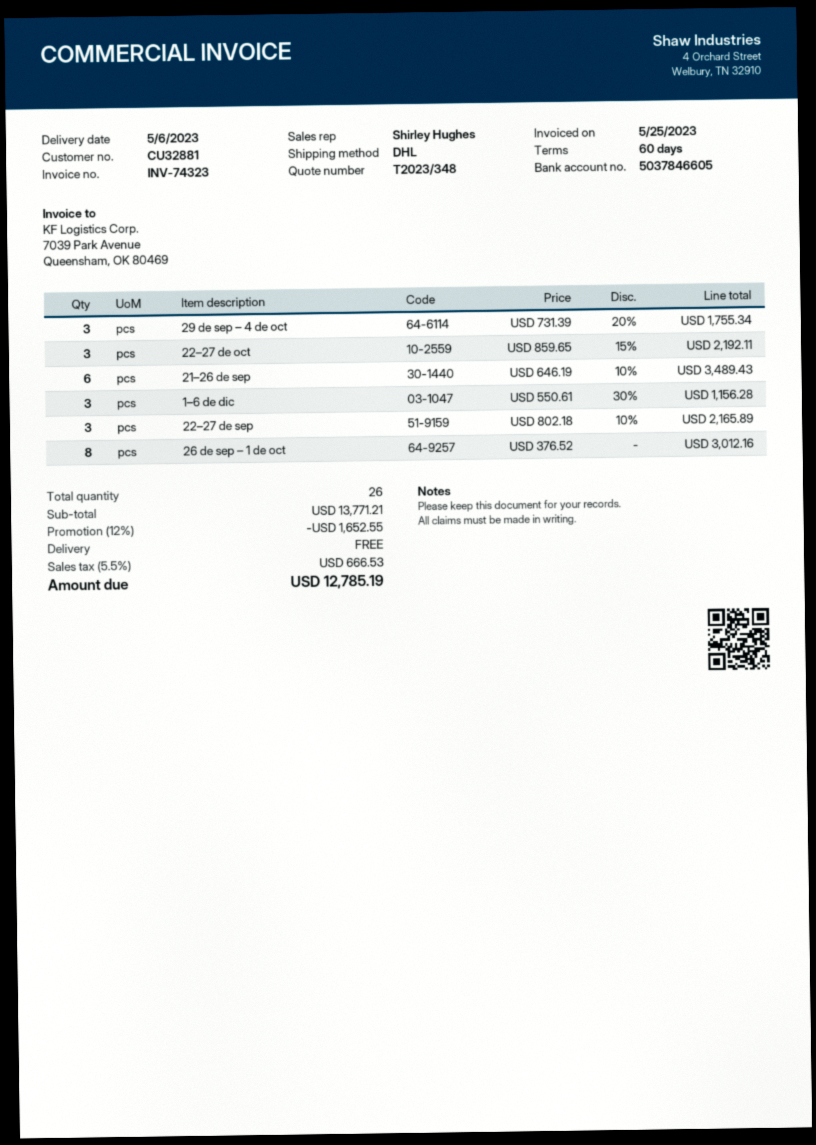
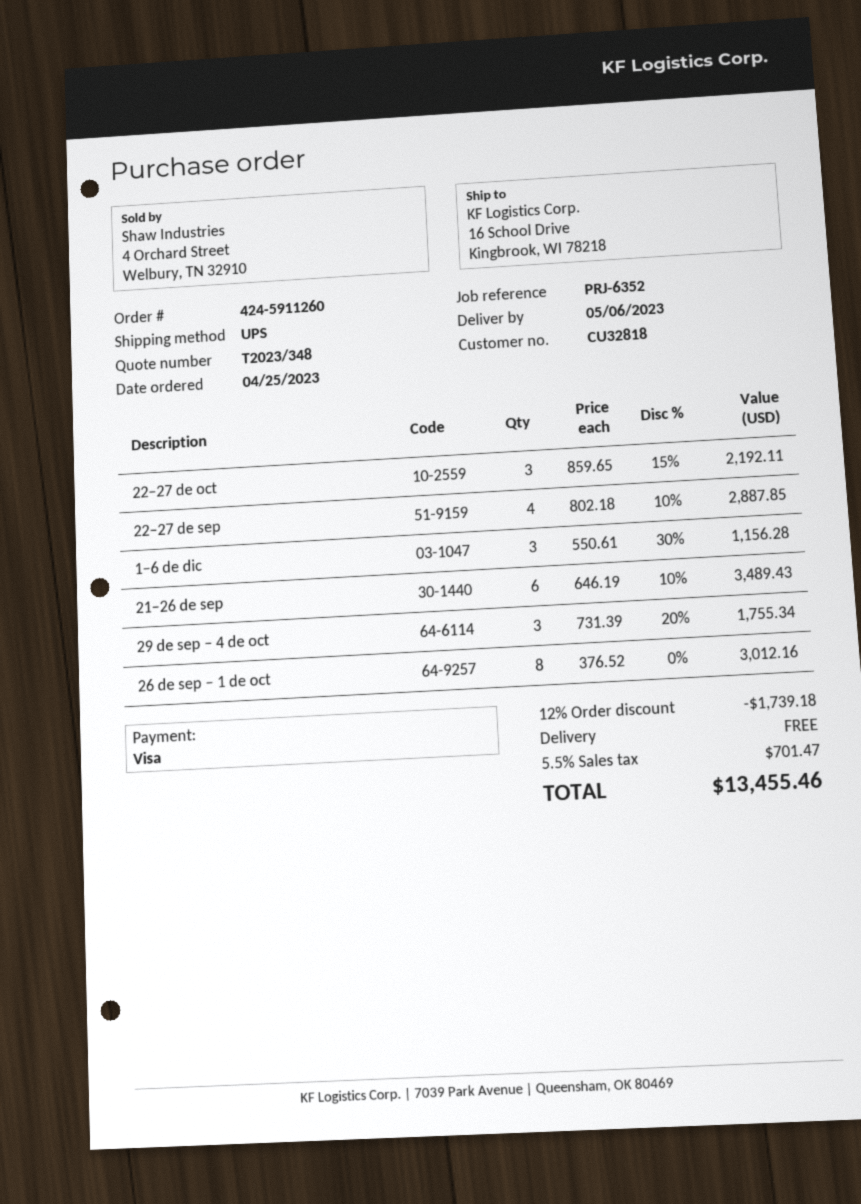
customer number: CU32881 -> CU32818
shipping method: DHL -> UPS
22–27 de sep: 3 x 802.18 - 10% = 2165.89 -> 4 x 802.18 - 10% = 2887.85
discount: 12% = 1652.55 -> 12% = 1739.18
tax: 5.5% = 666.53 -> 5.5% = 701.47
total: 12785.19 -> 13455.46

